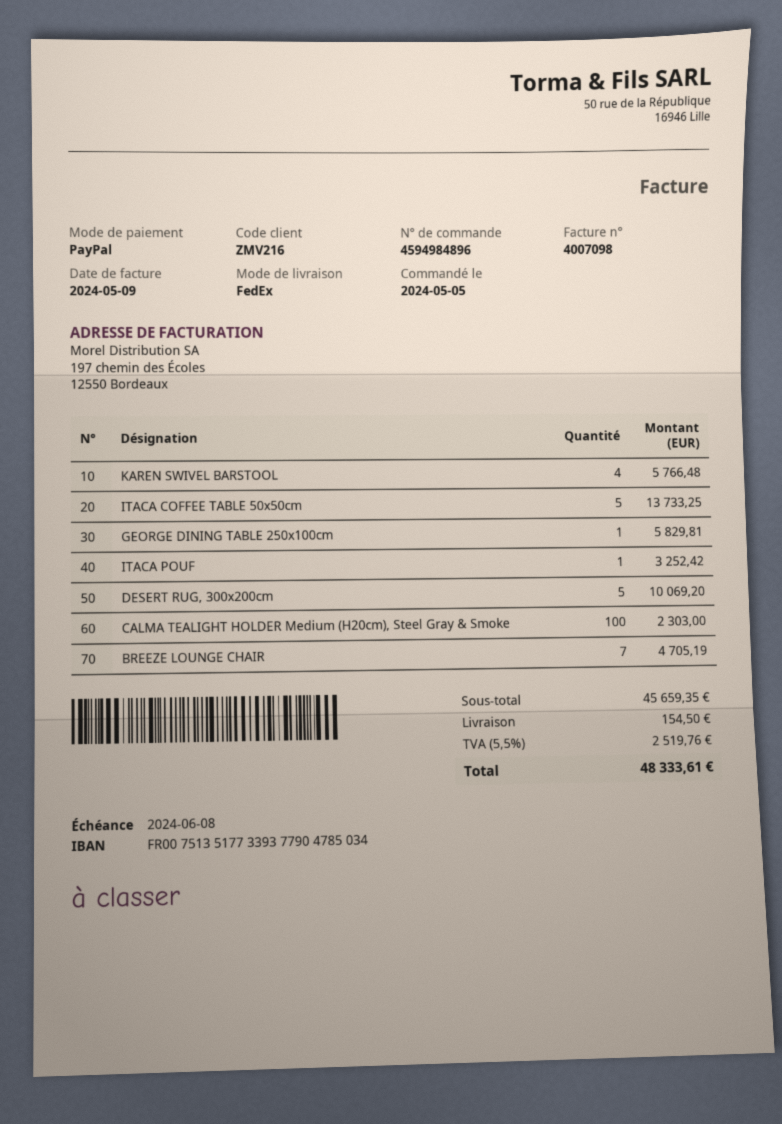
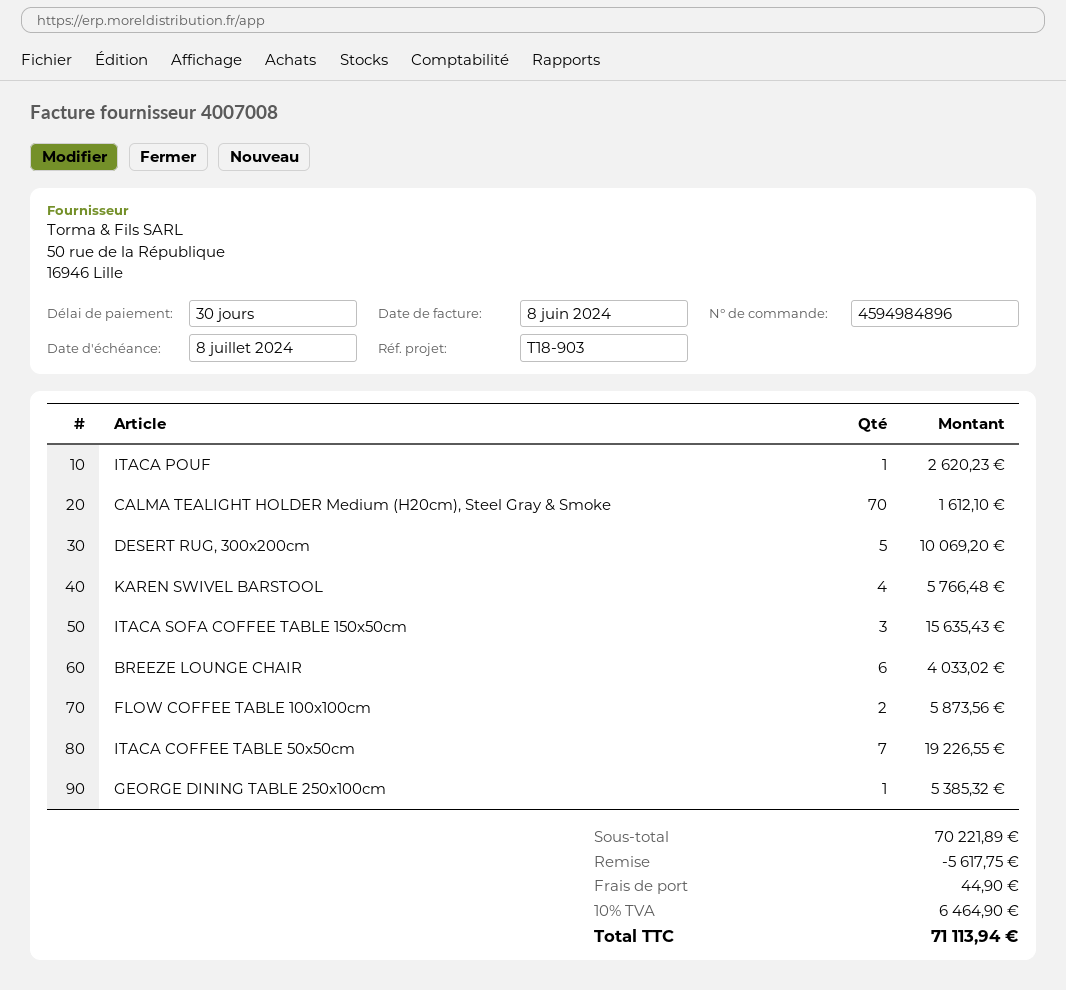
invoice number: 4007098 -> 4007008
invoice date: 2024-05-09 -> 2024-06-08
due date: 2024-06-08 -> 2024-07-08
ITACA COFFEE TABLE 50x50cm: 5 for 13733.25 -> 7 for 19226.55
GEORGE DINING TABLE 250x100cm: 1 for 5829.81 -> 1 for 5385.32
ITACA POUF: 1 for 3252.42 -> 1 for 2620.23
CALMA TEALIGHT HOLDER Medium (H20cm), Steel Gray & Smoke: 100 for 2303.00 -> 70 for 1612.10
BREEZE LOUNGE CHAIR: 7 for 4705.19 -> 6 for 4033.02
ITACA SOFA COFFEE TABLE 150x50cm: none -> 3 for 15635.43
FLOW COFFEE TABLE 100x100cm: none -> 2 for 5873.56
subtotal: 45659.35 -> 70221.89
discount: none -> 5617.75
shipping: 154.50 -> 44.90
tax: 5.5% = 2519.76 -> 10% = 6464.90
total: 48333.61 -> 71113.94

